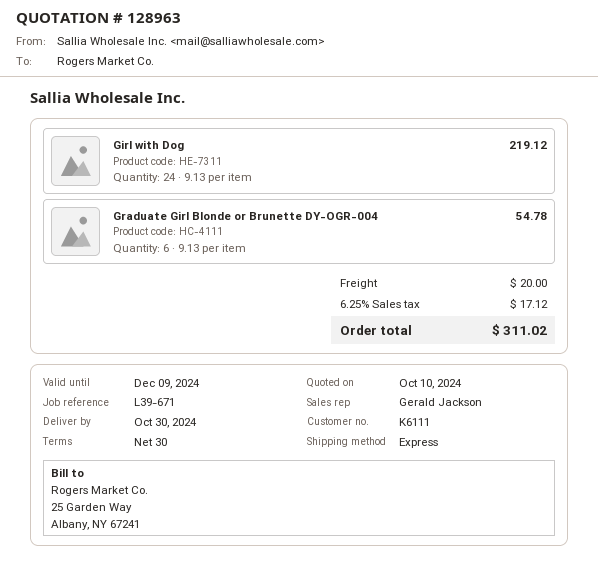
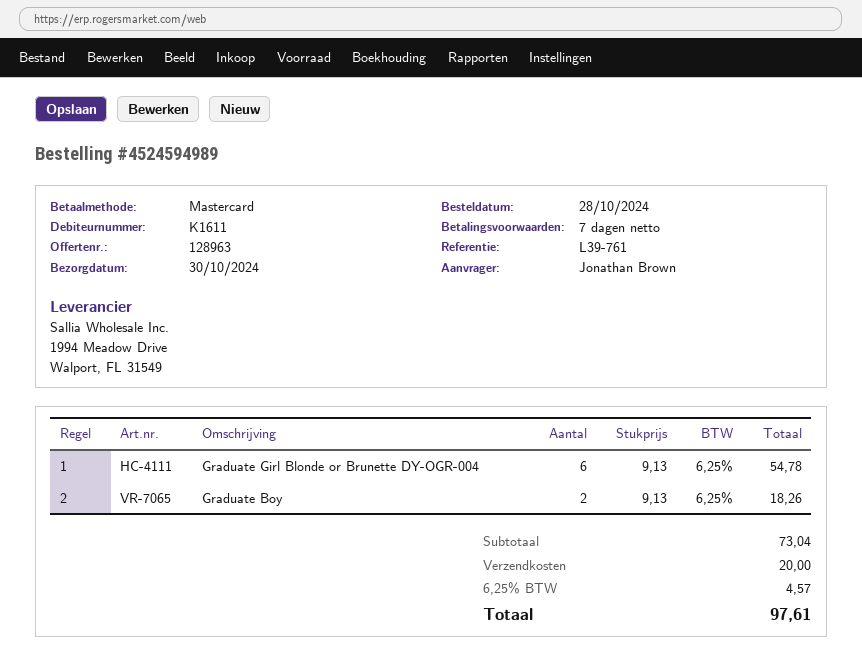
payment terms: 30 days -> 7 days
customer number: K6111 -> K1611
reference: L39-671 -> L39-761
Girl with Dog: 24 x 9.13 = 219.12 -> none
Graduate Boy: none -> 2 x 9.13 = 18.26
tax: 6.25% = 17.12 -> 6.25% = 4.57
total: 311.02 -> 97.61

